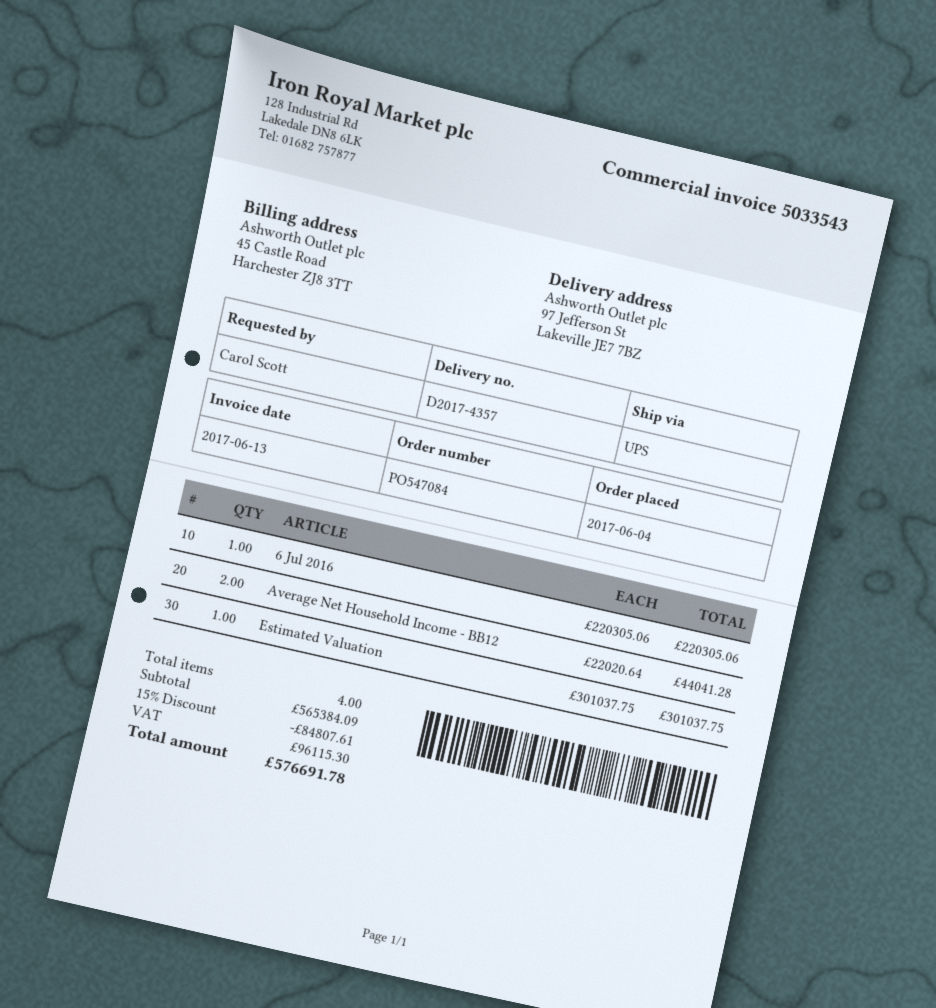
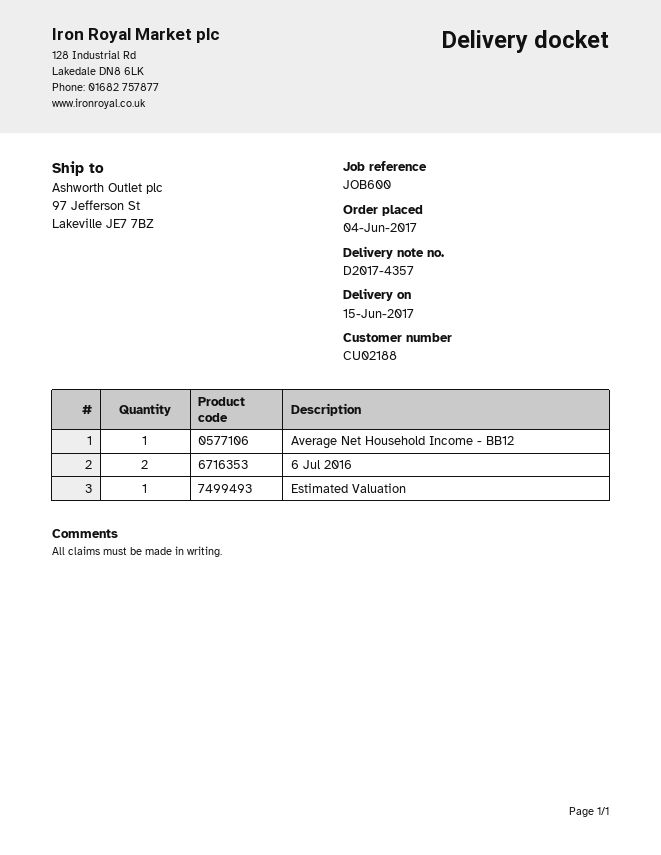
6 Jul 2016: 1 -> 2
Average Net Household Income - BB12: 2 -> 1

